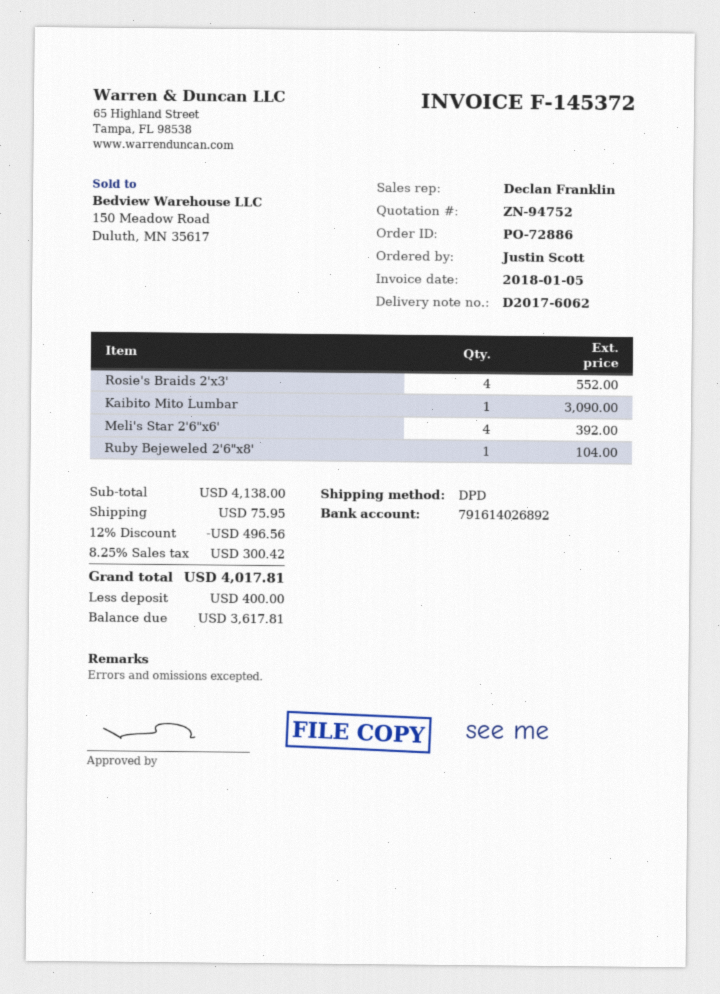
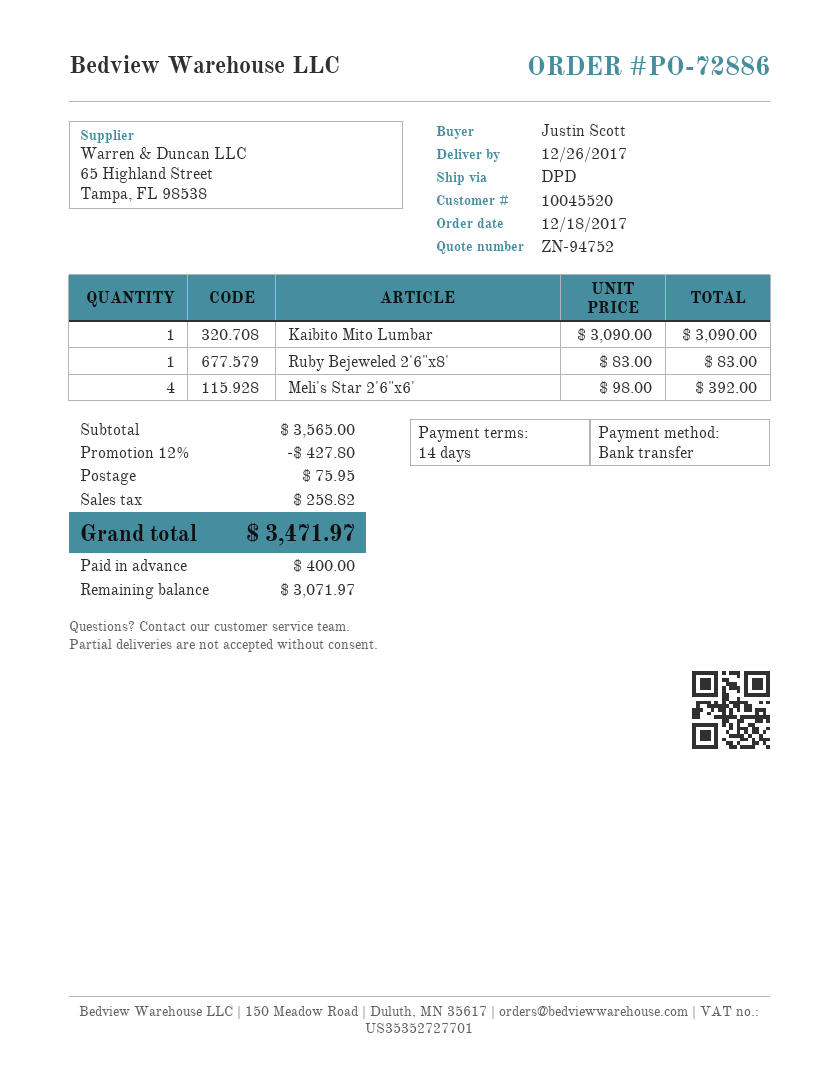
Rosie's Braids 2'x3': 4 for 552.00 -> none
Ruby Bejeweled 2'6"x8': 1 for 104.00 -> 1 for 83.00
subtotal: 4138.00 -> 3565.00
discount: 12% = 496.56 -> 12% = 427.80
tax: 300.42 -> 258.82
total: 4017.81 -> 3471.97
balance: 3617.81 -> 3071.97

